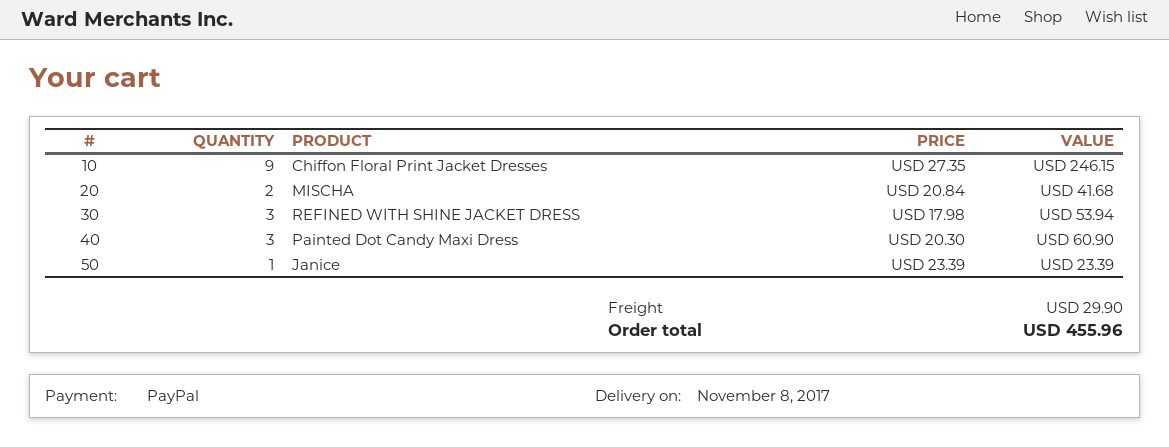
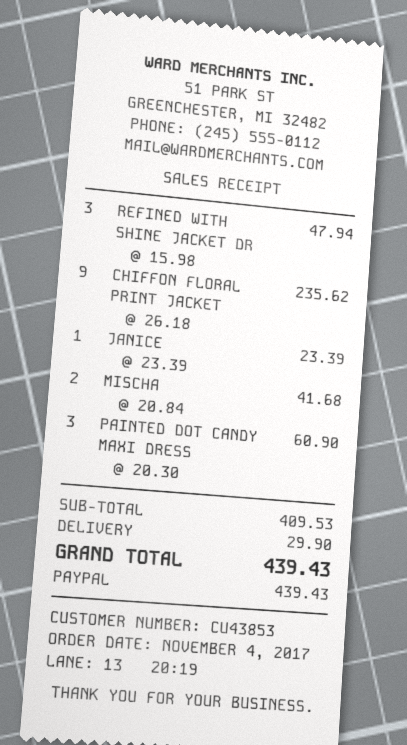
Chiffon Floral Print Jacket Dresses: 9 x 27.35 = 246.15 -> 9 x 26.18 = 235.62
REFINED WITH SHINE JACKET DRESS: 3 x 17.98 = 53.94 -> 3 x 15.98 = 47.94
total: 455.96 -> 439.43

